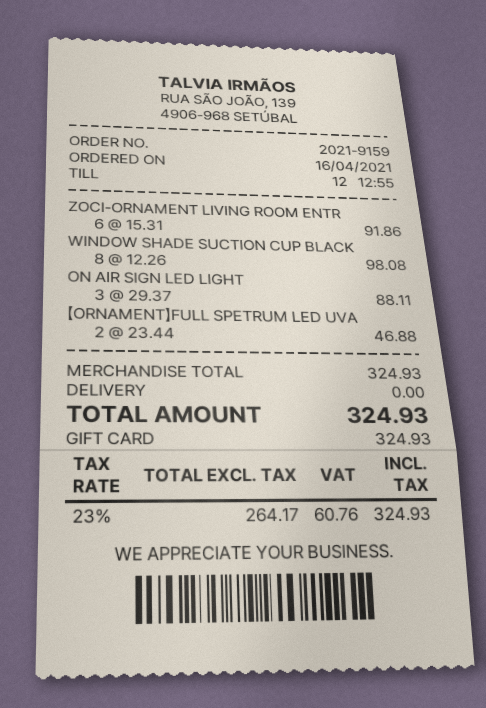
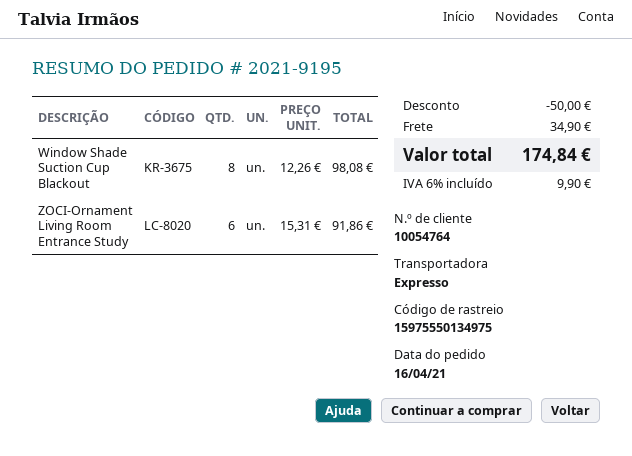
order number: 2021-9159 -> 2021-9195
ON AIR SIGN LED LIGHT: 3 x 29.37 = 88.11 -> none
【ORNAMENT】FULL SPETRUM LED UVA: 2 x 23.44 = 46.88 -> none
discount: none -> 50.00
shipping: 0.00 -> 34.90
tax: 23% = 60.76 -> 6% = 9.90
total: 324.93 -> 174.84

